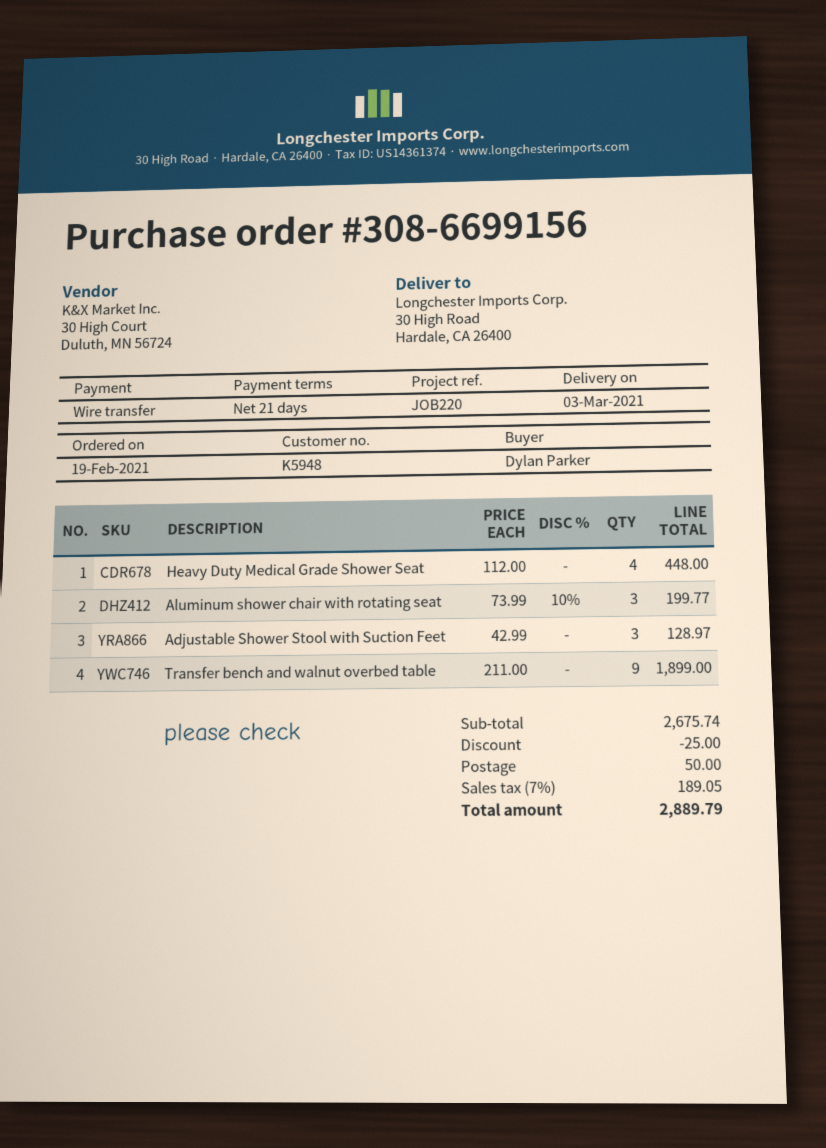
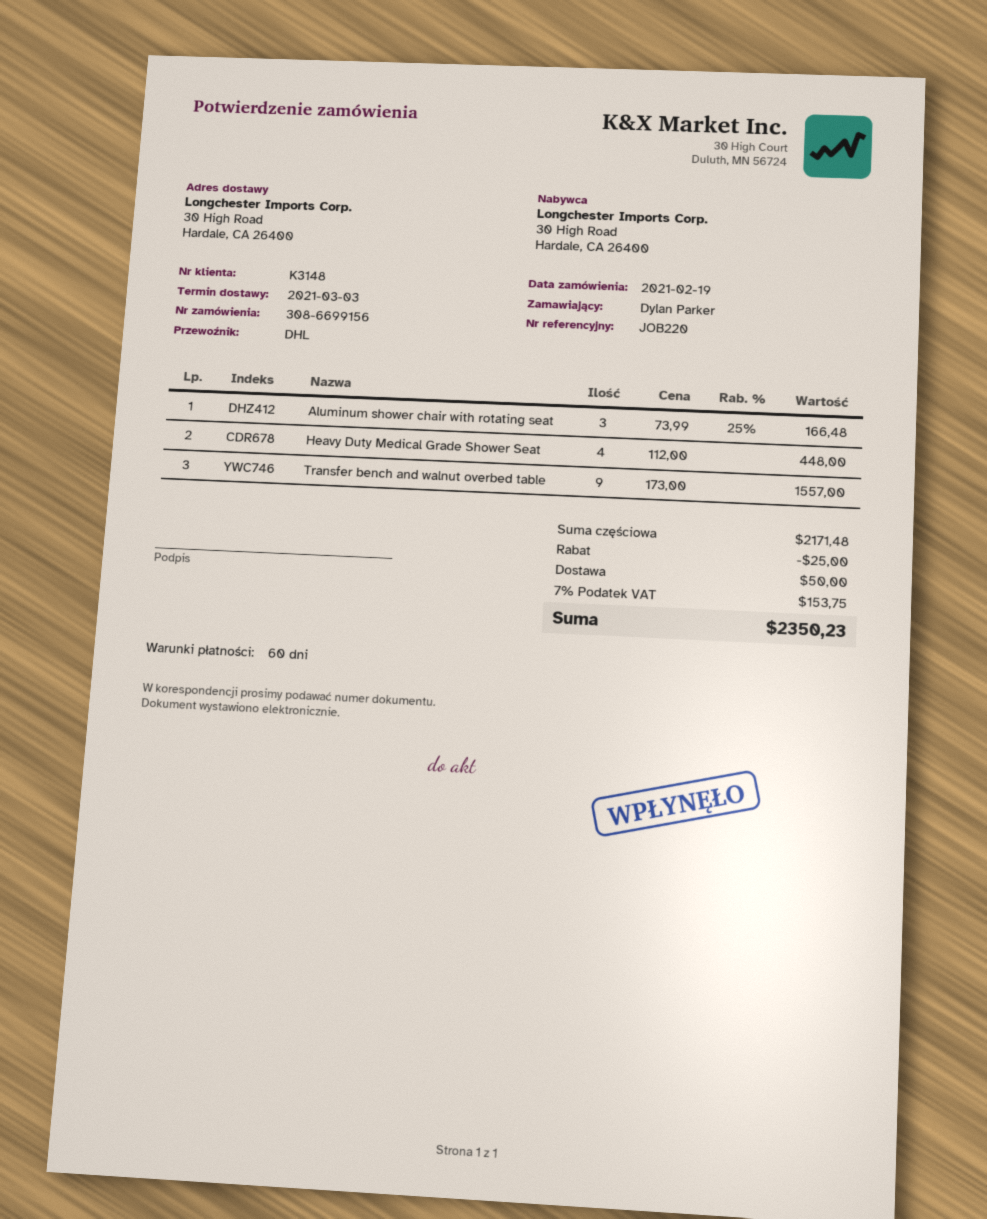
payment terms: 21 days -> 60 days
customer number: K5948 -> K3148
Aluminum shower chair with rotating seat: 3 x 73.99 - 10% = 199.77 -> 3 x 73.99 - 25% = 166.48
Adjustable Shower Stool with Suction Feet: 3 x 42.99 = 128.97 -> none
Transfer bench and walnut overbed table: 9 x 211.00 = 1899.00 -> 9 x 173.00 = 1557.00
subtotal: 2675.74 -> 2171.48
tax: 7% = 189.05 -> 7% = 153.75
total: 2889.79 -> 2350.23

